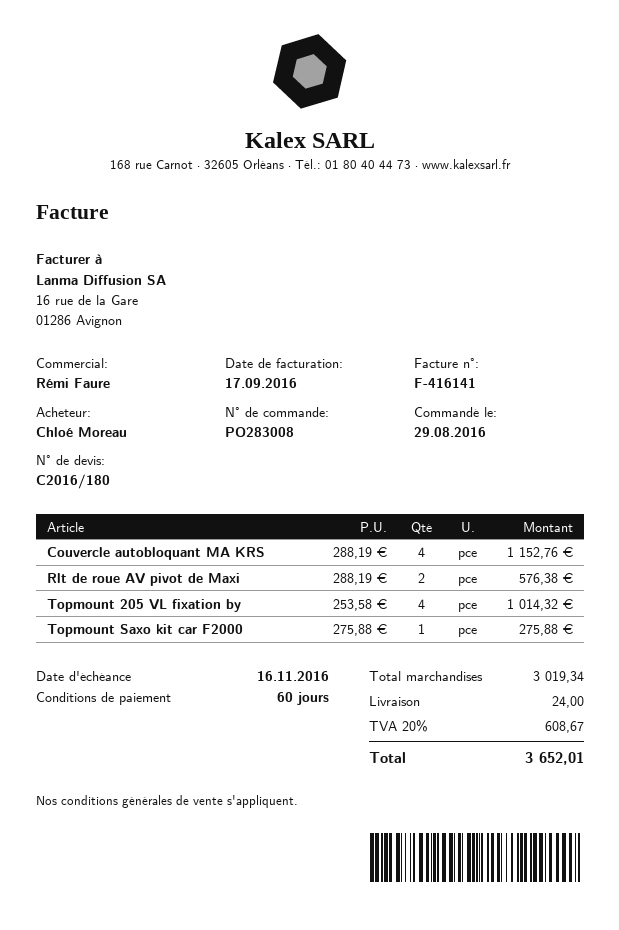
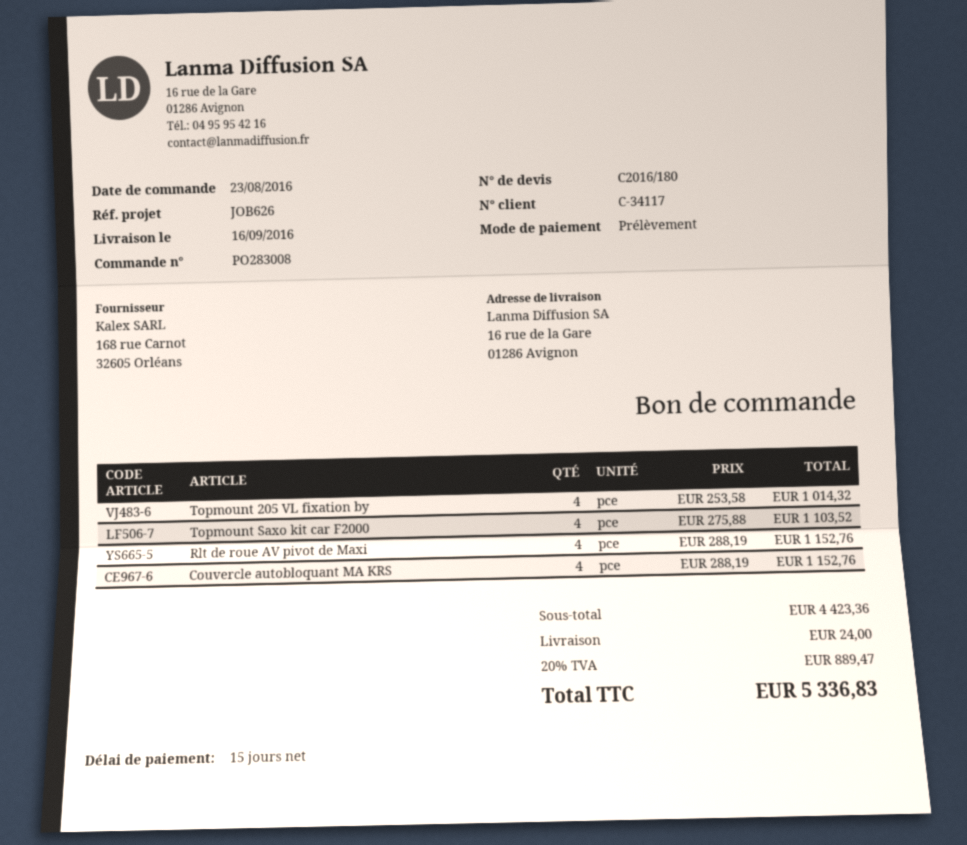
order date: 2016-08-29 -> 2016-08-23
payment terms: 60 days -> 15 days
Rlt de roue AV pivot de Maxi: 2 x 288.19 = 576.38 -> 4 x 288.19 = 1152.76
Topmount Saxo kit car F2000: 1 x 275.88 = 275.88 -> 4 x 275.88 = 1103.52
subtotal: 3019.34 -> 4423.36
tax: 20% = 608.67 -> 20% = 889.47
total: 3652.01 -> 5336.83

